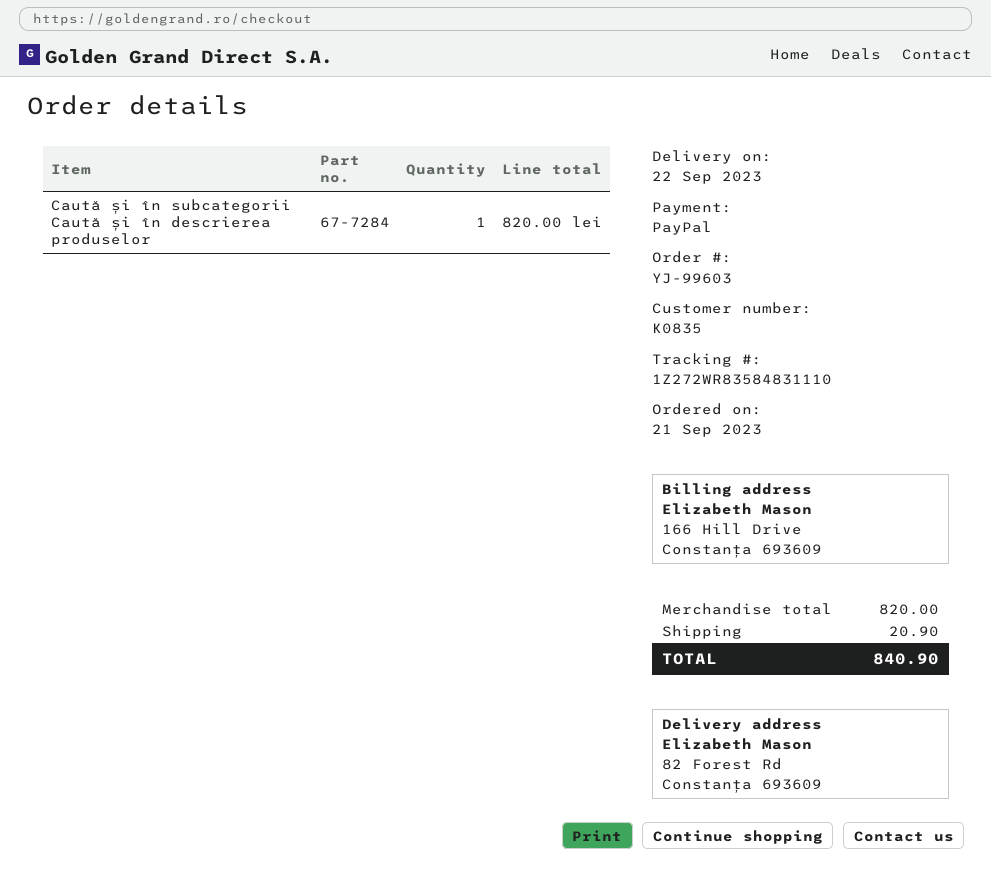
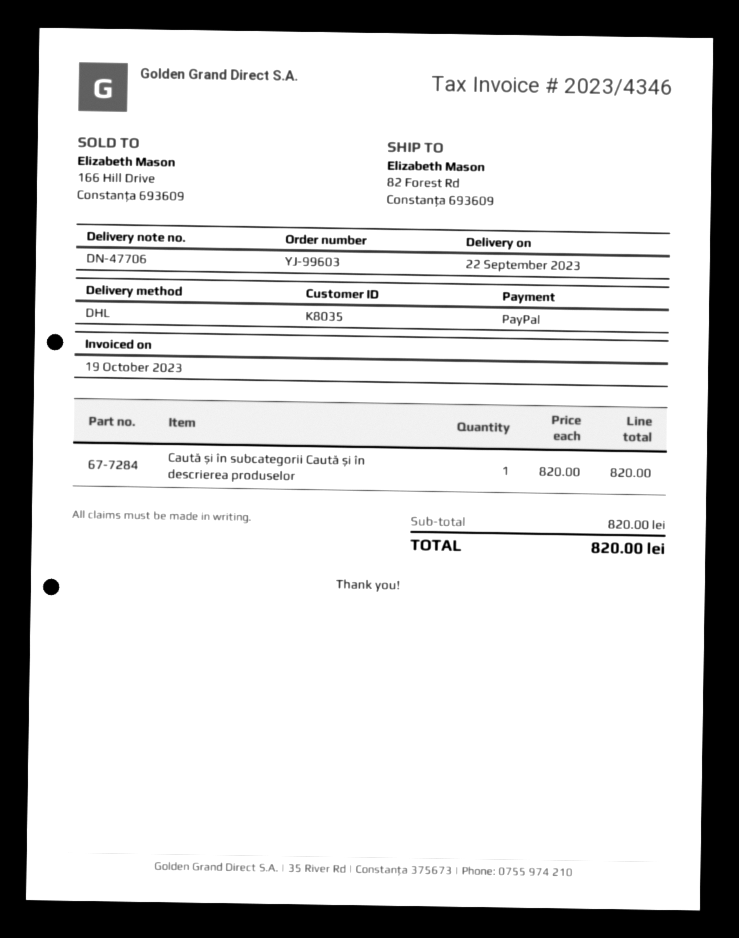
customer number: K0835 -> K8035
shipping: 20.90 -> none
total: 840.90 -> 820.00

